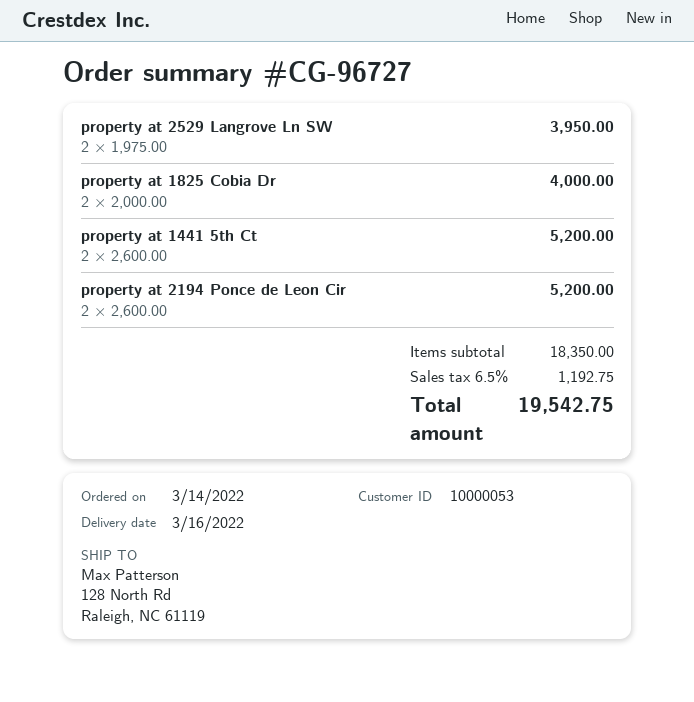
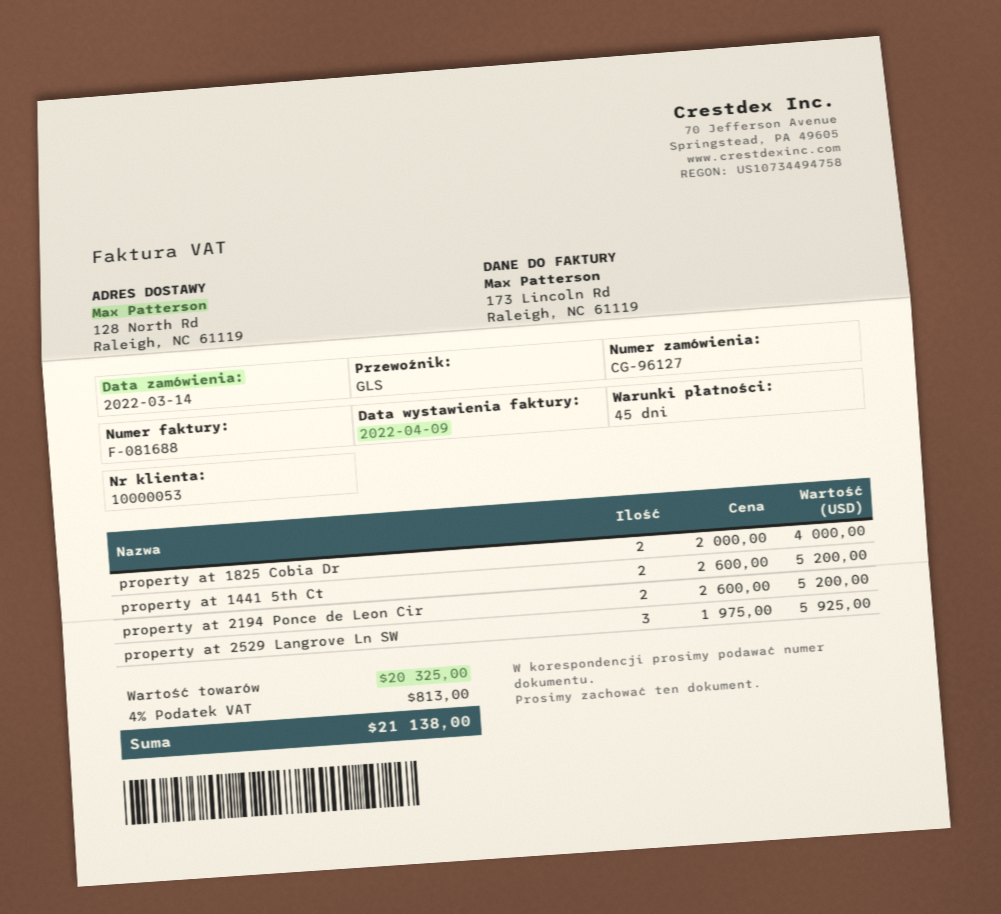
order number: CG-96727 -> CG-96127
property at 2529 Langrove Ln SW: 2 x 1975.00 = 3950.00 -> 3 x 1975.00 = 5925.00
subtotal: 18350.00 -> 20325.00
tax: 6.5% = 1192.75 -> 4% = 813.00
total: 19542.75 -> 21138.00

